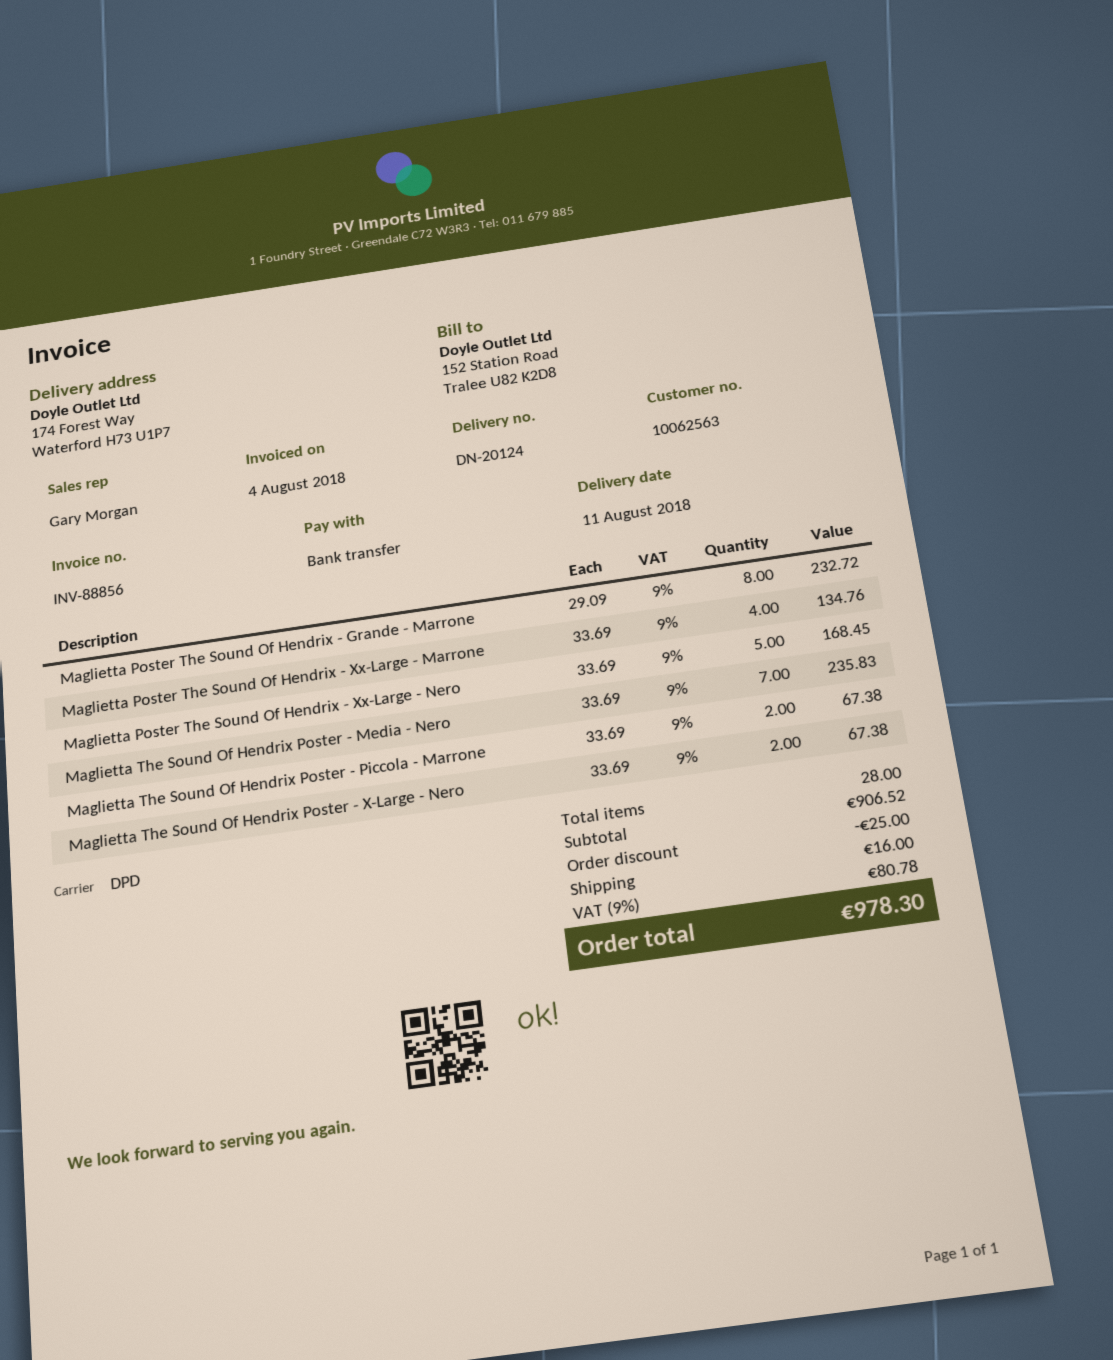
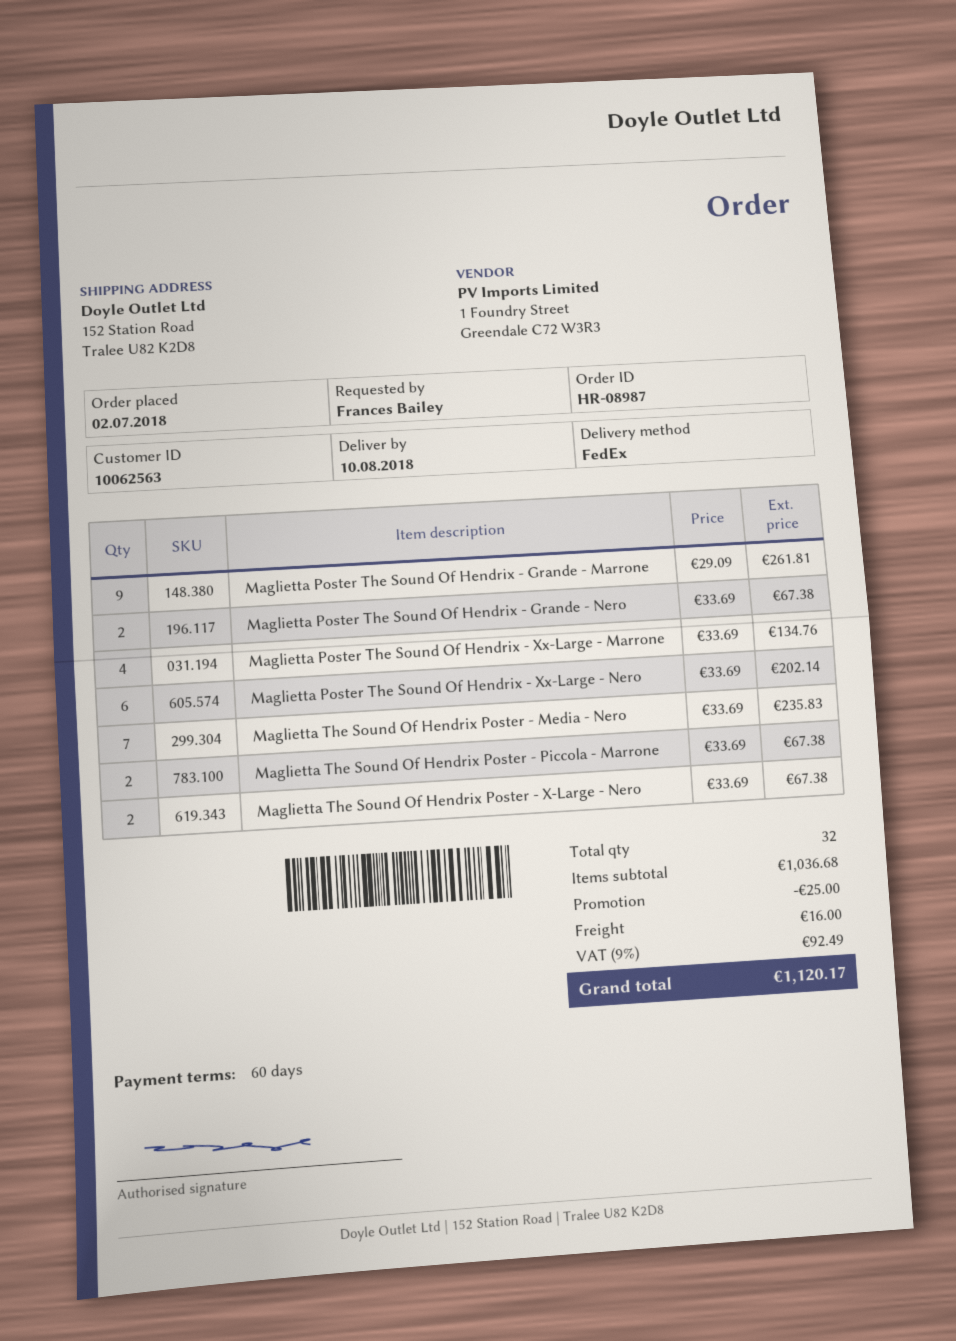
delivery date: 2018-08-11 -> 2018-08-10
shipping method: DPD -> FedEx
ship to: 174 Forest Way, Waterford H73 U1P7 -> 152 Station Road, Tralee U82 K2D8
Maglietta Poster The Sound Of Hendrix - Grande - Marrone: 8 x 29.09 = 232.72 -> 9 x 29.09 = 261.81
Maglietta Poster The Sound Of Hendrix - Xx-Large - Nero: 5 x 33.69 = 168.45 -> 6 x 33.69 = 202.14
Maglietta Poster The Sound Of Hendrix - Grande - Nero: none -> 2 x 33.69 = 67.38
total quantity: 28 -> 32
subtotal: 906.52 -> 1036.68
tax: 9% = 80.78 -> 9% = 92.49
total: 978.30 -> 1120.17

